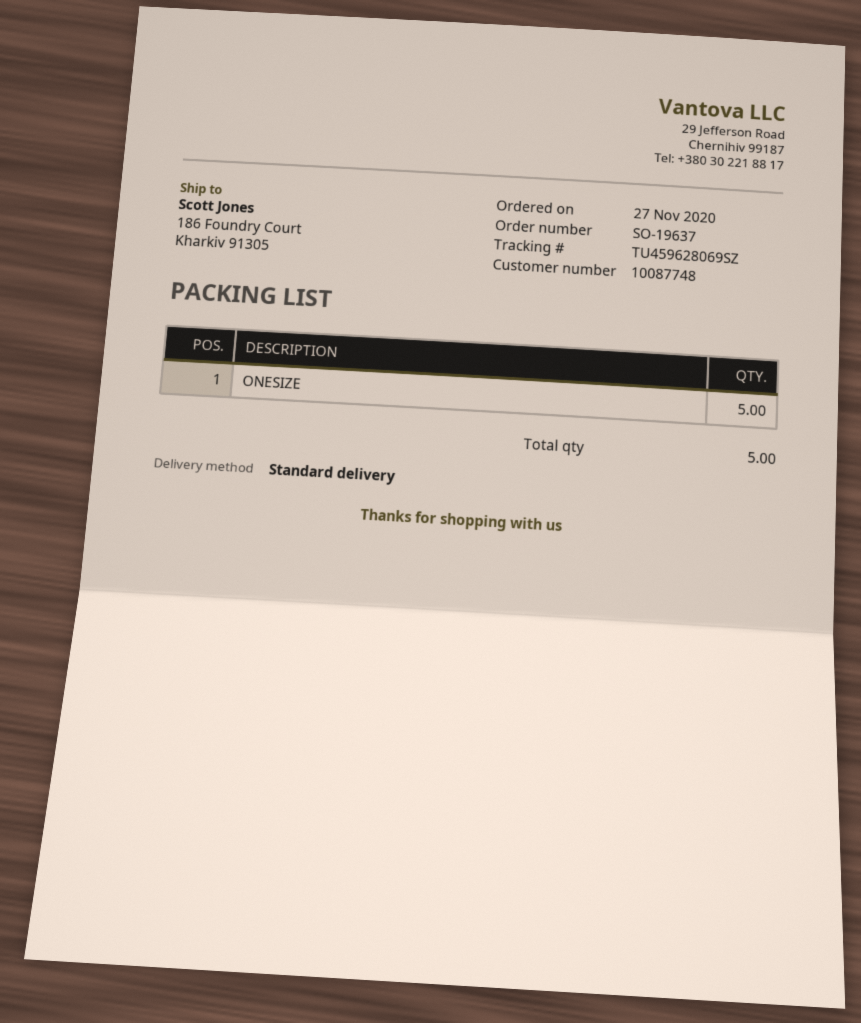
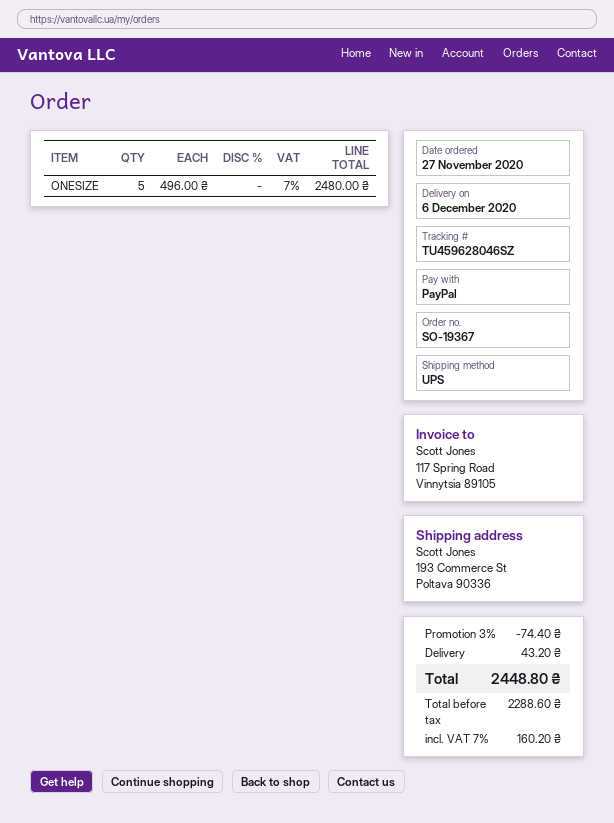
order number: SO-19637 -> SO-19367
shipping method: standard -> UPS
tracking number: TU459628069SZ -> TU459628046SZ
ship to: 186 Foundry Court, Kharkiv 91305 -> 193 Commerce St, Poltava 90336

